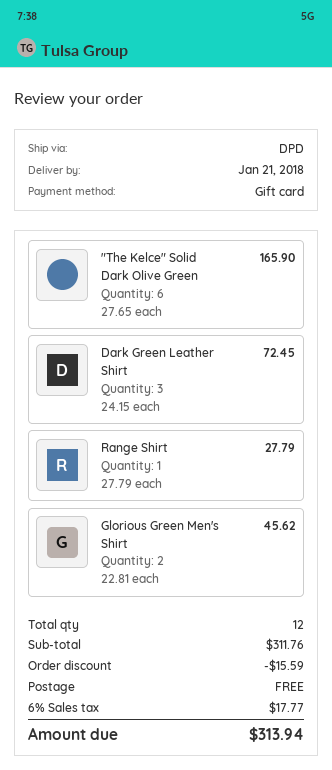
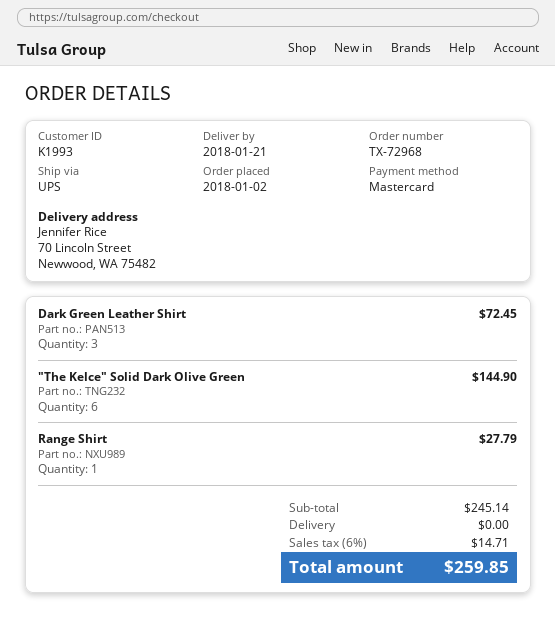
payment method: gift card -> Mastercard
shipping method: DPD -> UPS
"The Kelce" Solid Dark Olive Green: 6 for 165.90 -> 6 for 144.90
Glorious Green Men's Shirt: 2 for 45.62 -> none
subtotal: 311.76 -> 245.14
discount: 15.59 -> none
tax: 6% = 17.77 -> 6% = 14.71
total: 313.94 -> 259.85

